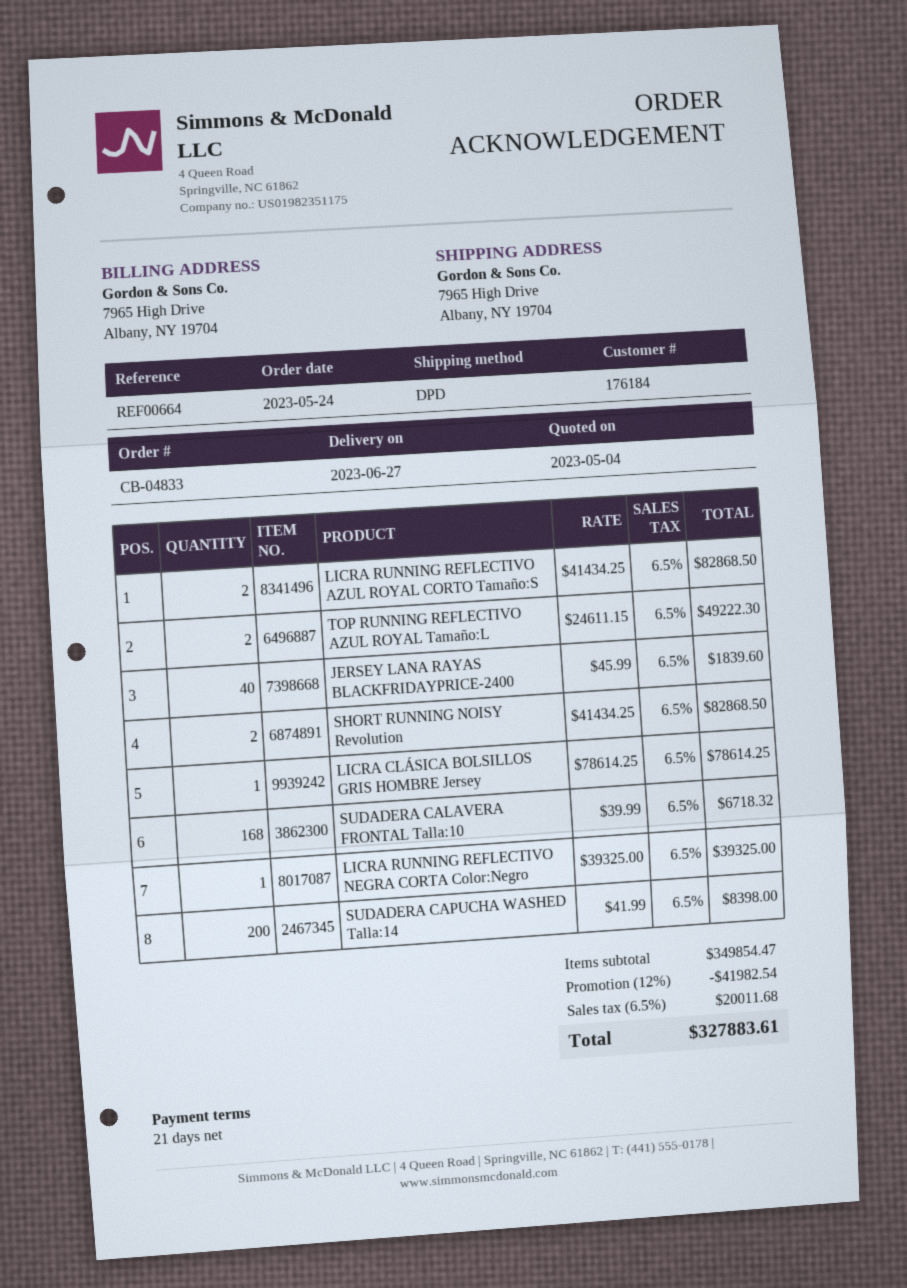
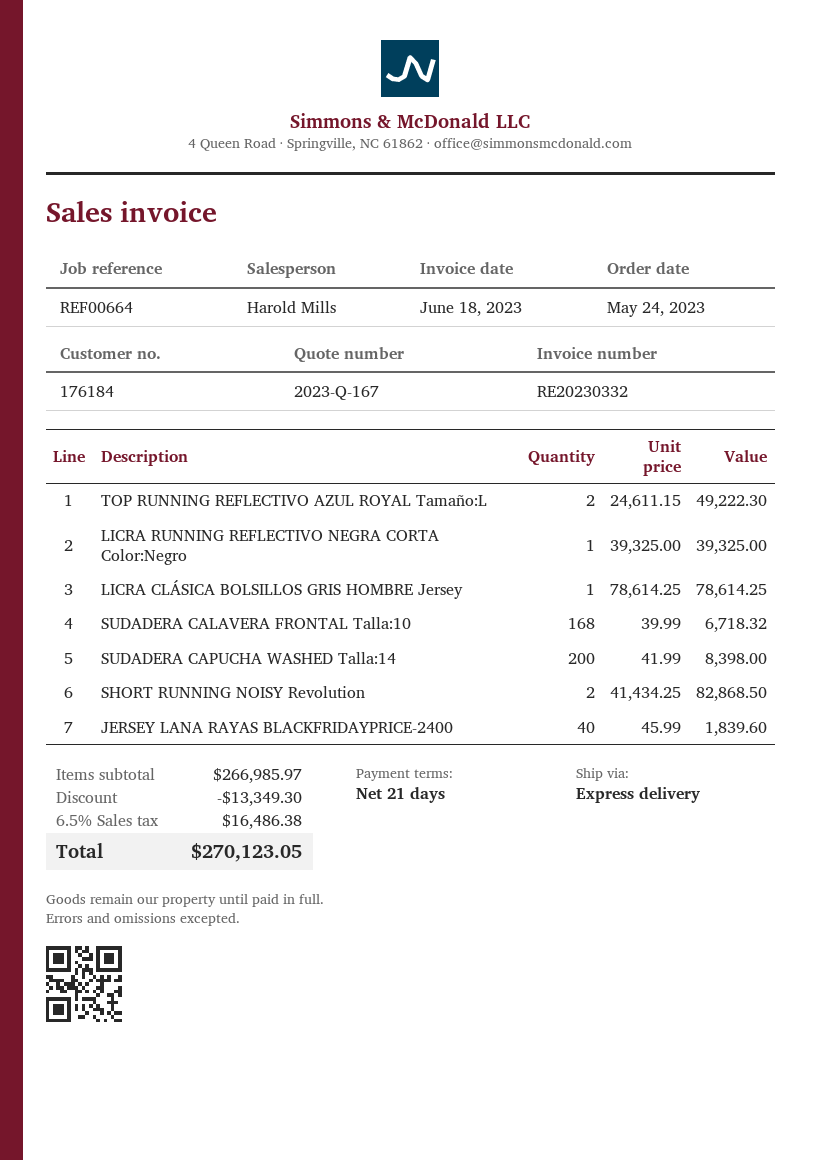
shipping method: DPD -> express
LICRA RUNNING REFLECTIVO AZUL ROYAL CORTO Tamaño:S: 2 x 41434.25 = 82868.50 -> none
subtotal: 349854.47 -> 266985.97
discount: 41982.54 -> 13349.30
tax: 6.5% = 20011.68 -> 6.5% = 16486.38
total: 327883.61 -> 270123.05

